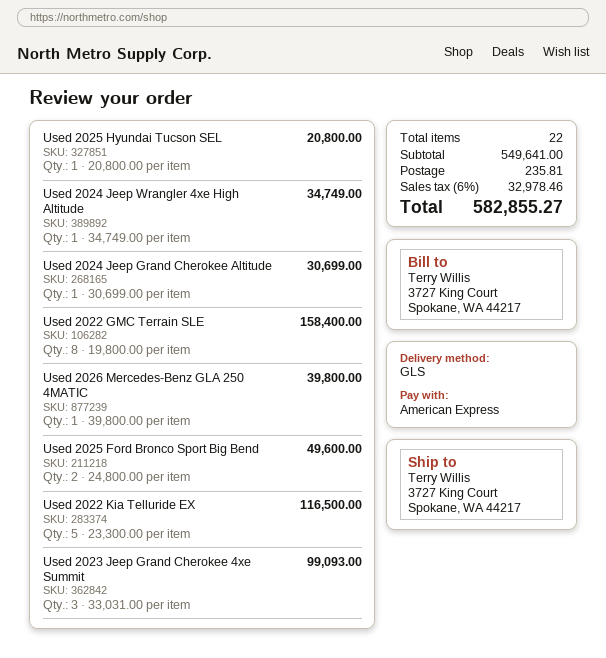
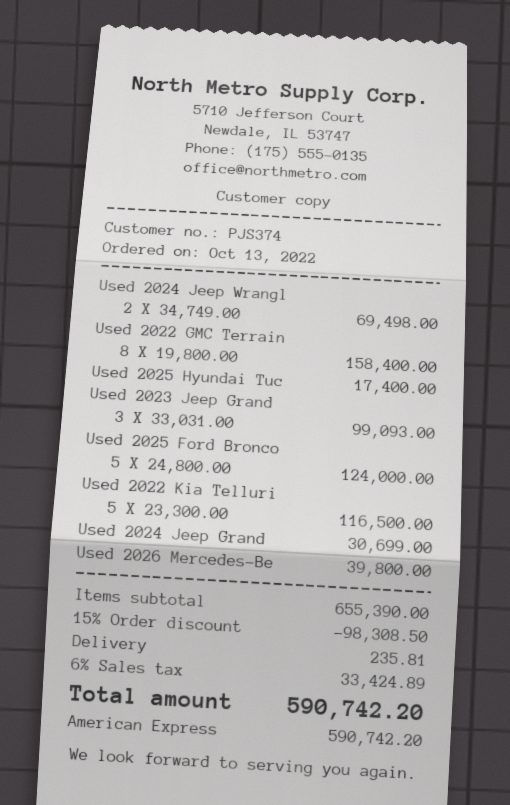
Used 2025 Hyundai Tucson SEL: 1 x 20800.00 = 20800.00 -> 1 x 17400.00 = 17400.00
Used 2024 Jeep Wrangler 4xe High Altitude: 1 x 34749.00 = 34749.00 -> 2 x 34749.00 = 69498.00
Used 2025 Ford Bronco Sport Big Bend: 2 x 24800.00 = 49600.00 -> 5 x 24800.00 = 124000.00
subtotal: 549641.00 -> 655390.00
discount: none -> 15% = 98308.50
tax: 6% = 32978.46 -> 6% = 33424.89
total: 582855.27 -> 590742.20

